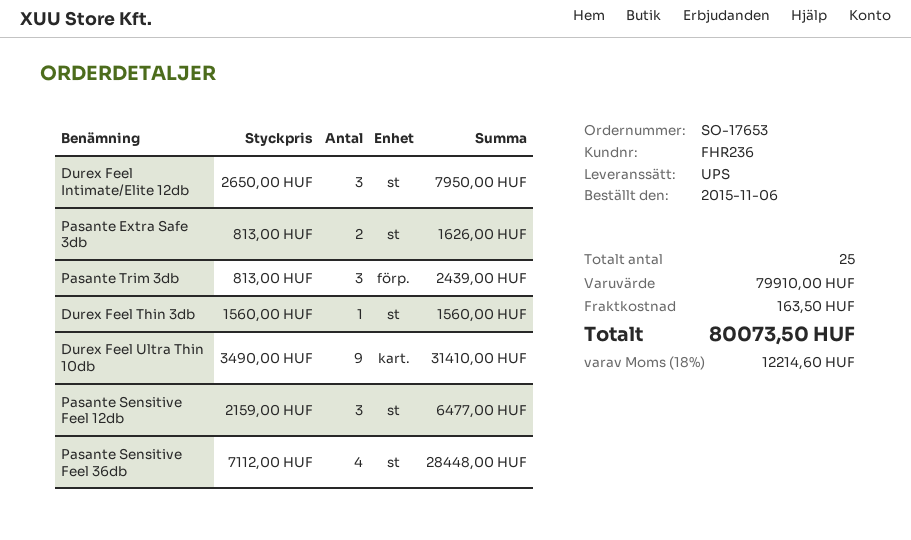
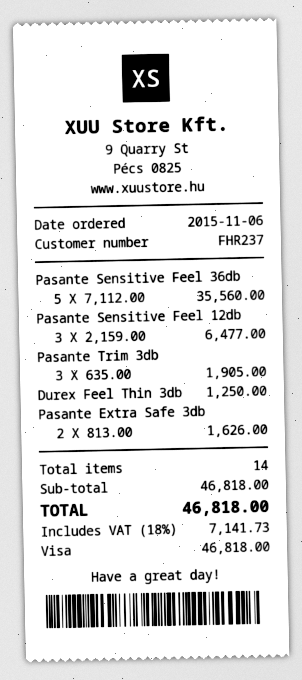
customer number: FHR236 -> FHR237
Durex Feel Intimate/Elite 12db: 3 x 2650.00 = 7950.00 -> none
Pasante Trim 3db: 3 x 813.00 = 2439.00 -> 3 x 635.00 = 1905.00
Durex Feel Thin 3db: 1 x 1560.00 = 1560.00 -> 1 x 1250.00 = 1250.00
Durex Feel Ultra Thin 10db: 9 x 3490.00 = 31410.00 -> none
Pasante Sensitive Feel 36db: 4 x 7112.00 = 28448.00 -> 5 x 7112.00 = 35560.00
total quantity: 25 -> 14
subtotal: 79910.00 -> 46818.00
shipping: 163.50 -> none
tax: 18% = 12214.60 -> 18% = 7141.73
total: 80073.50 -> 46818.00

